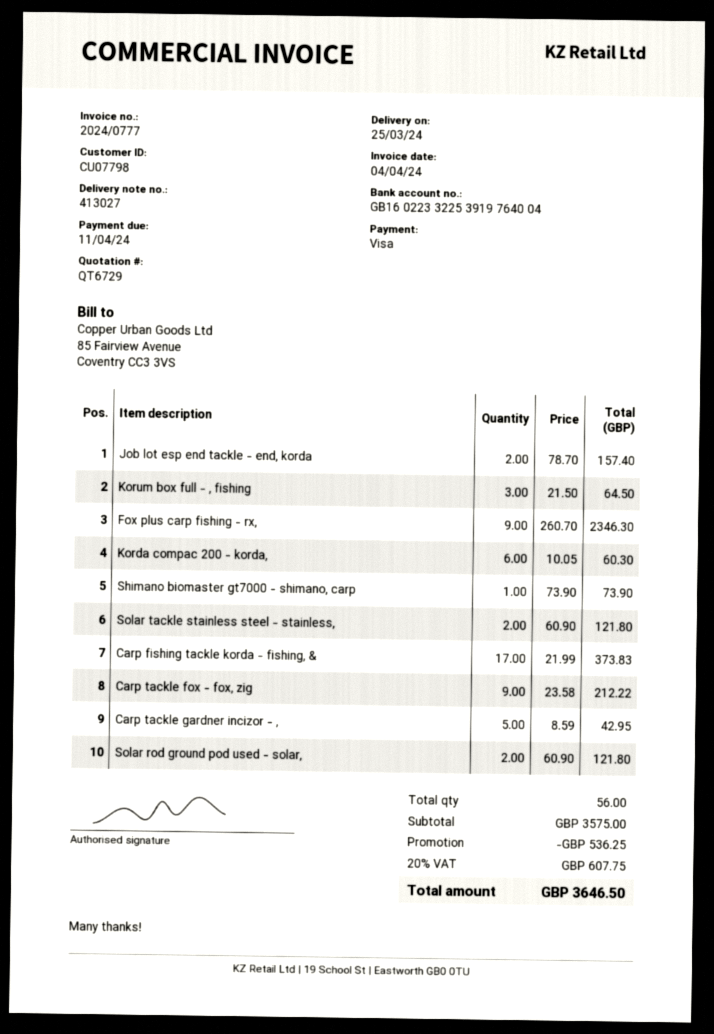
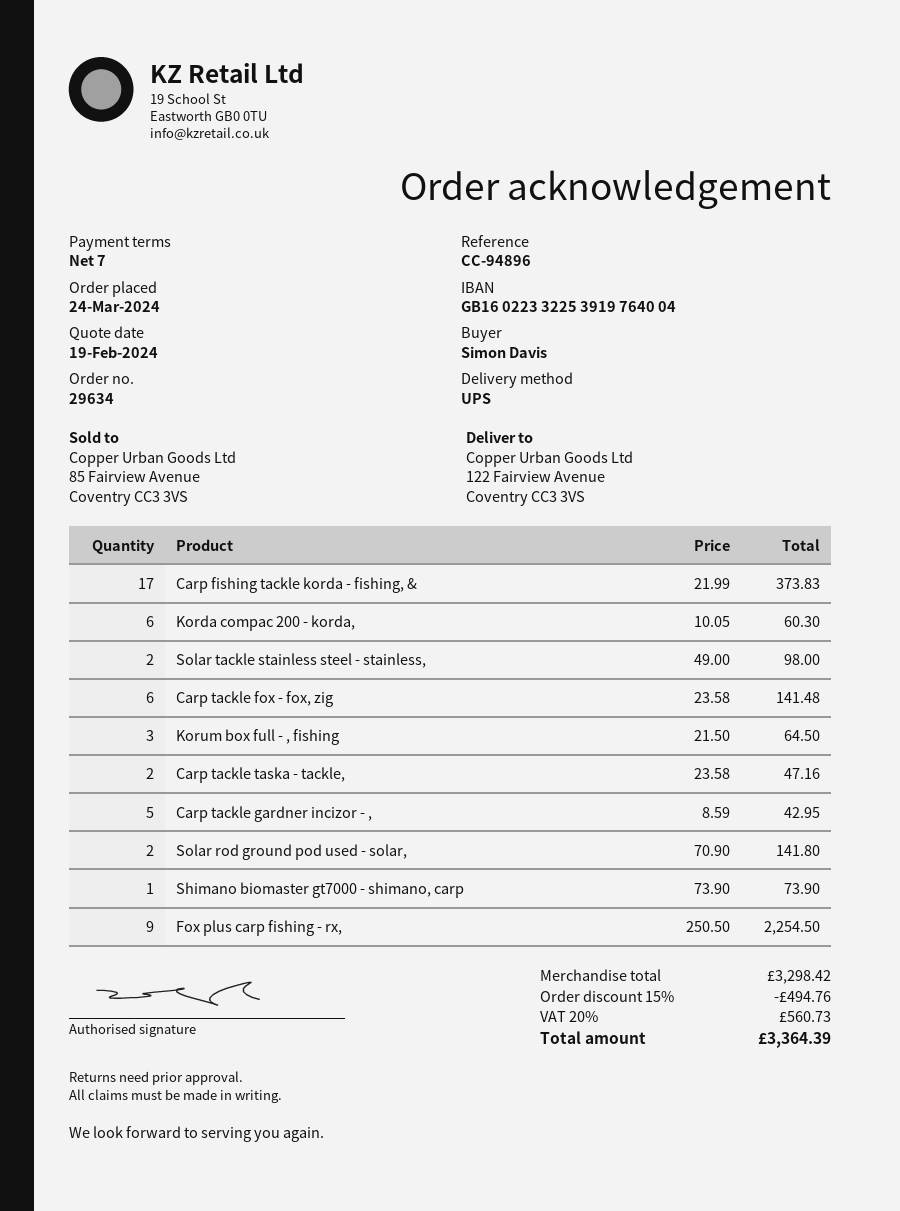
Job lot esp end tackle - end, korda: 2 x 78.70 = 157.40 -> none
Fox plus carp fishing - rx,: 9 x 260.70 = 2346.30 -> 9 x 250.50 = 2254.50
Solar tackle stainless steel - stainless,: 2 x 60.90 = 121.80 -> 2 x 49.00 = 98.00
Carp tackle fox - fox, zig: 9 x 23.58 = 212.22 -> 6 x 23.58 = 141.48
Solar rod ground pod used - solar,: 2 x 60.90 = 121.80 -> 2 x 70.90 = 141.80
Carp tackle taska - tackle,: none -> 2 x 23.58 = 47.16
subtotal: 3575.00 -> 3298.42
discount: 536.25 -> 494.76
tax: 20% = 607.75 -> 20% = 560.73
total: 3646.50 -> 3364.39

